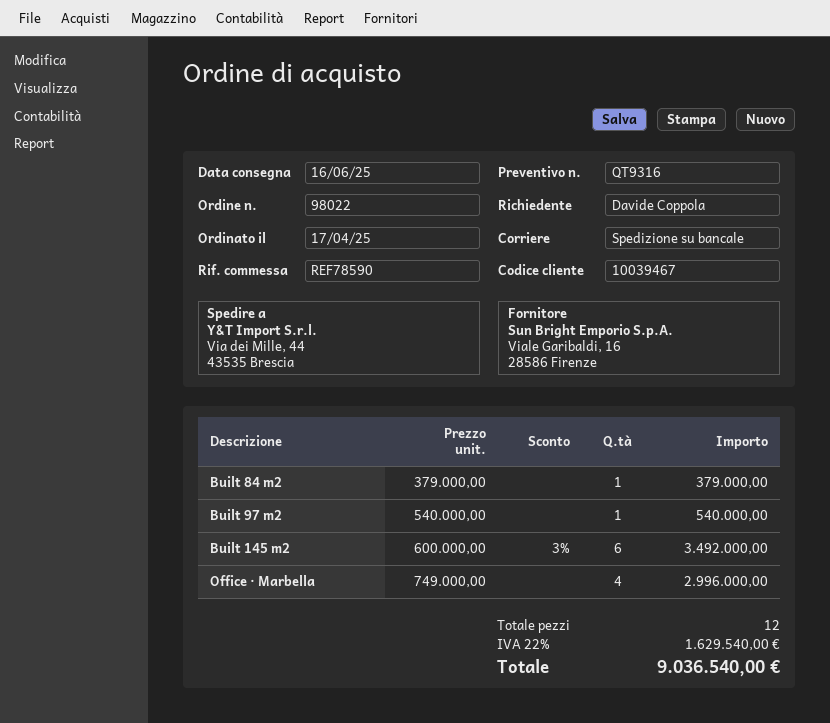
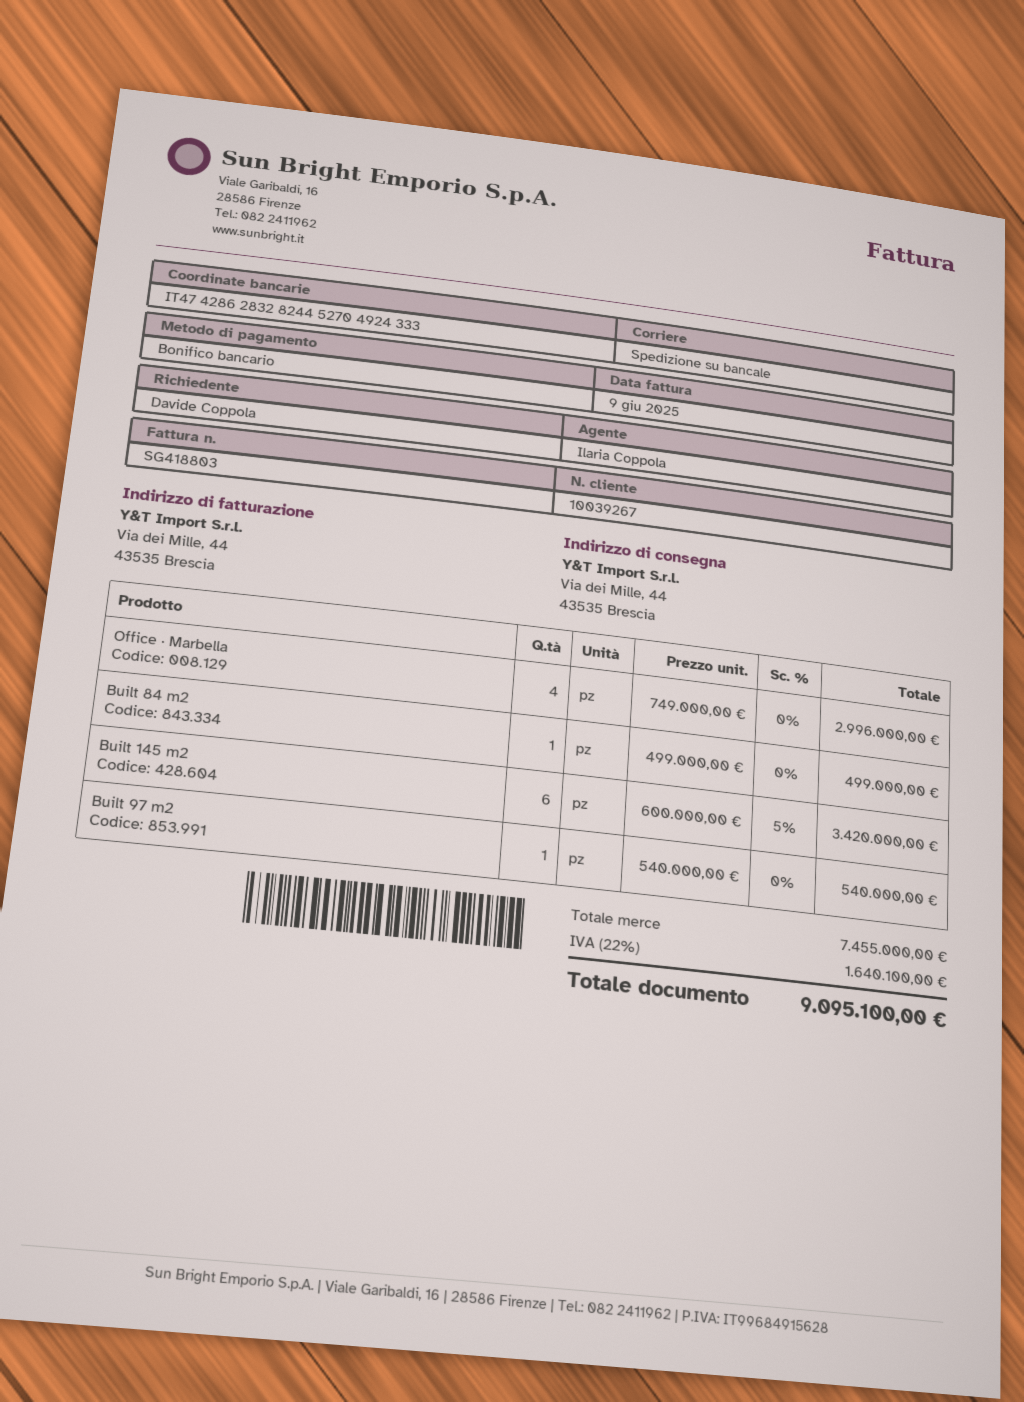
customer number: 10039467 -> 10039267
Built 84 m2: 1 x 379000.00 = 379000.00 -> 1 x 499000.00 = 499000.00
Built 145 m2: 6 x 600000.00 - 3% = 3492000.00 -> 6 x 600000.00 - 5% = 3420000.00
tax: 22% = 1629540.00 -> 22% = 1640100.00
total: 9036540.00 -> 9095100.00

